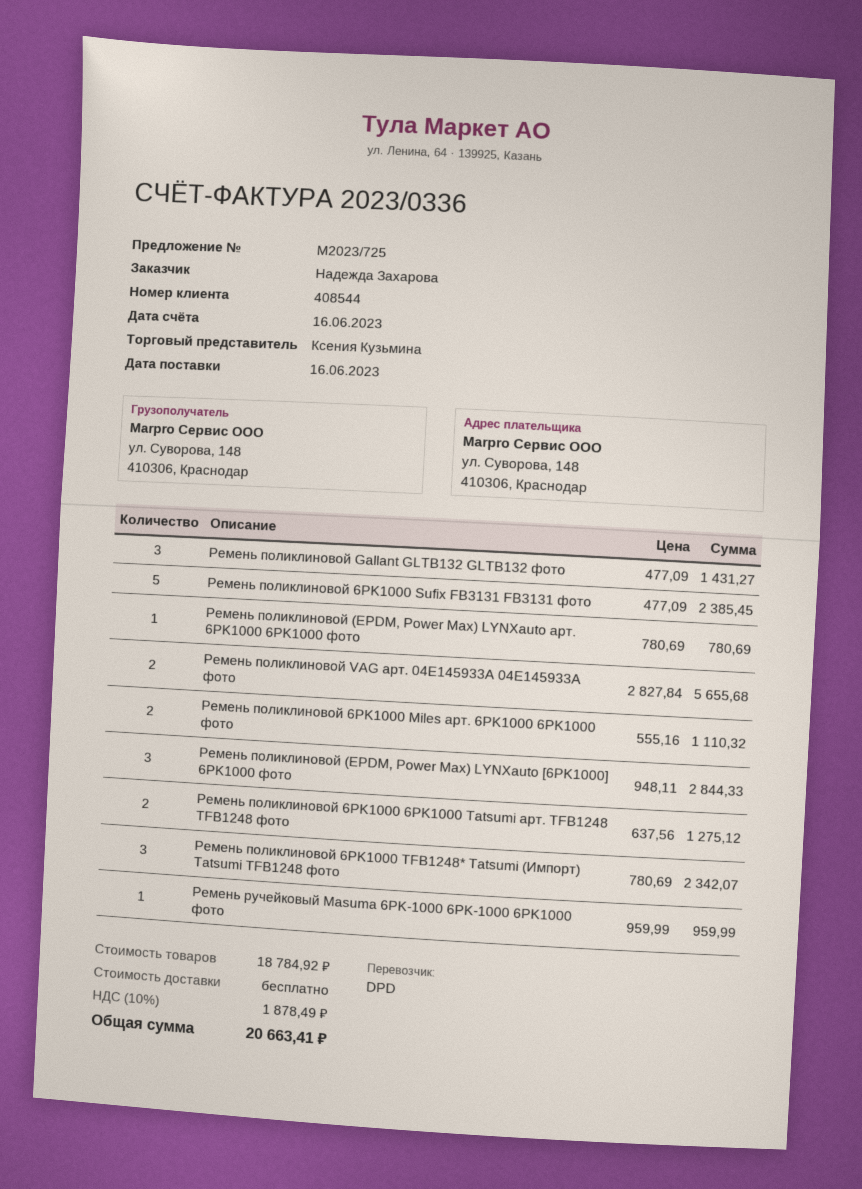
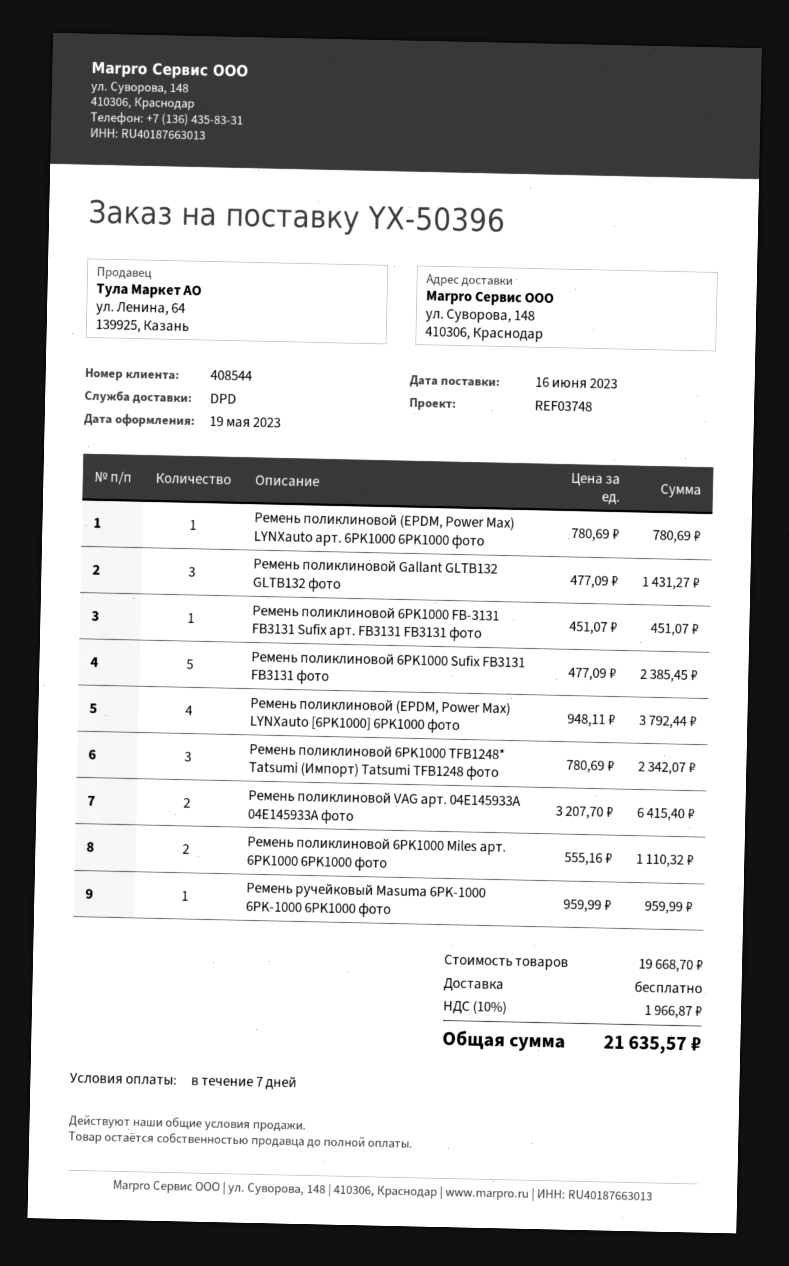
Ремень поликлиновой VAG арт. 04E145933A 04E145933A фото: 2 x 2827.84 = 5655.68 -> 2 x 3207.70 = 6415.40
Ремень поликлиновой (EPDM, Power Max) LYNXauto [6PK1000] 6PK1000 фото: 3 x 948.11 = 2844.33 -> 4 x 948.11 = 3792.44
Ремень поликлиновой 6PK1000 6PK1000 Tatsumi арт. TFB1248 TFB1248 фото: 2 x 637.56 = 1275.12 -> none
Ремень поликлиновой 6PK1000 FB-3131 FB3131 Sufix арт. FB3131 FB3131 фото: none -> 1 x 451.07 = 451.07
subtotal: 18784.92 -> 19668.70
tax: 10% = 1878.49 -> 10% = 1966.87
total: 20663.41 -> 21635.57

